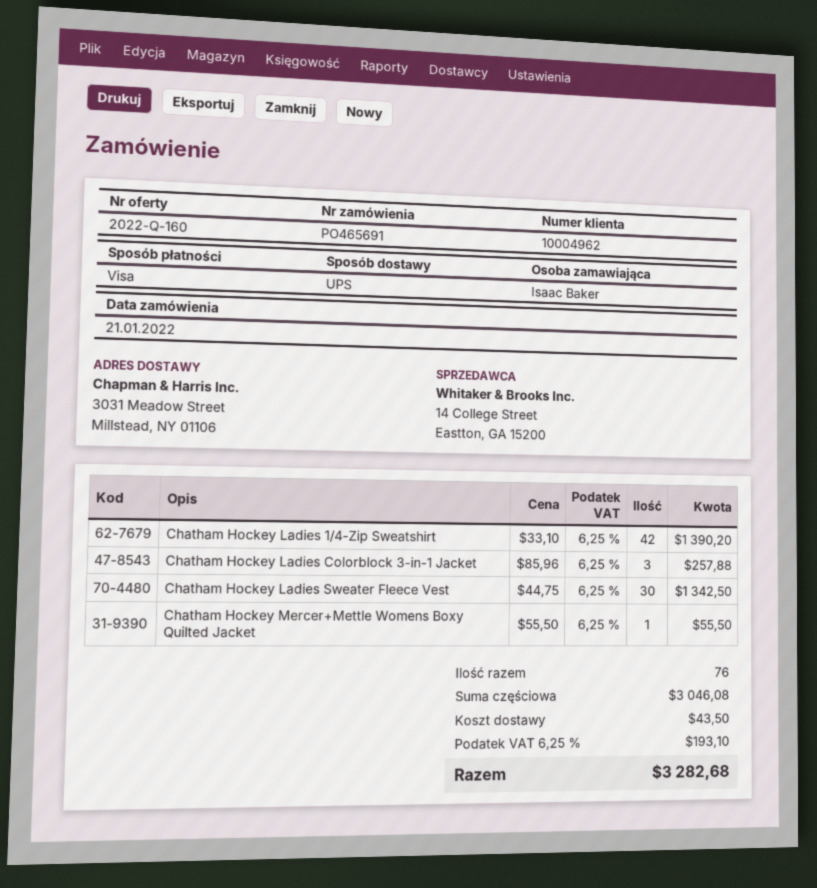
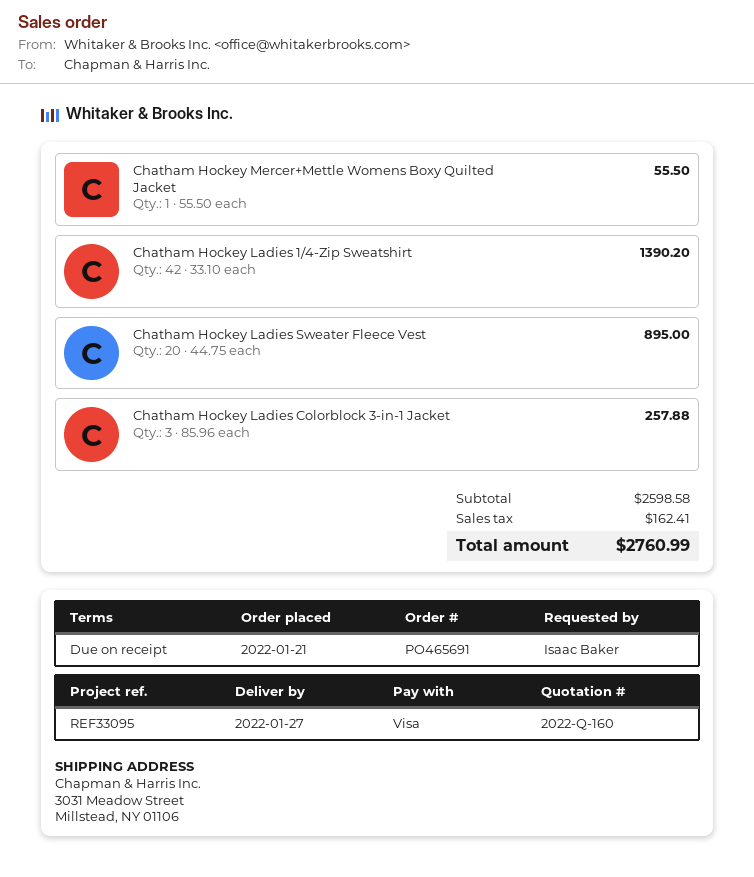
Chatham Hockey Ladies Sweater Fleece Vest: 30 x 44.75 = 1342.50 -> 20 x 44.75 = 895.00
subtotal: 3046.08 -> 2598.58
shipping: 43.50 -> none
tax: 193.10 -> 162.41
total: 3282.68 -> 2760.99

